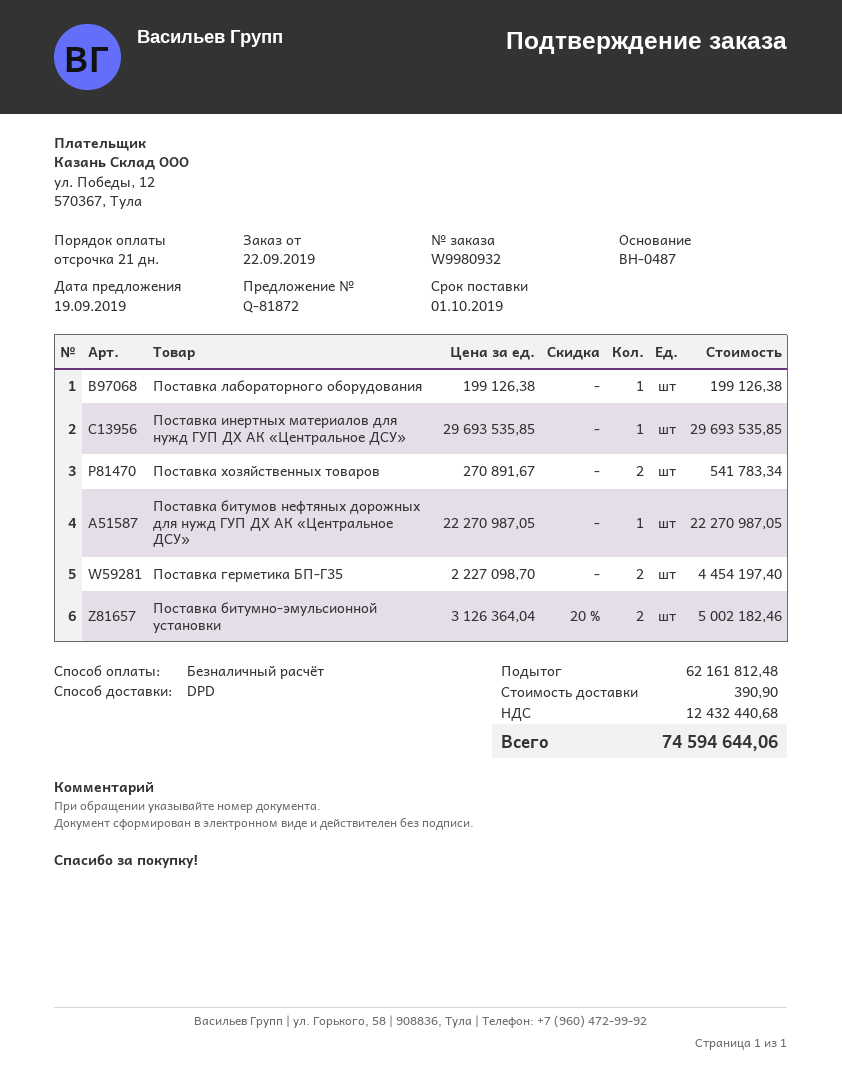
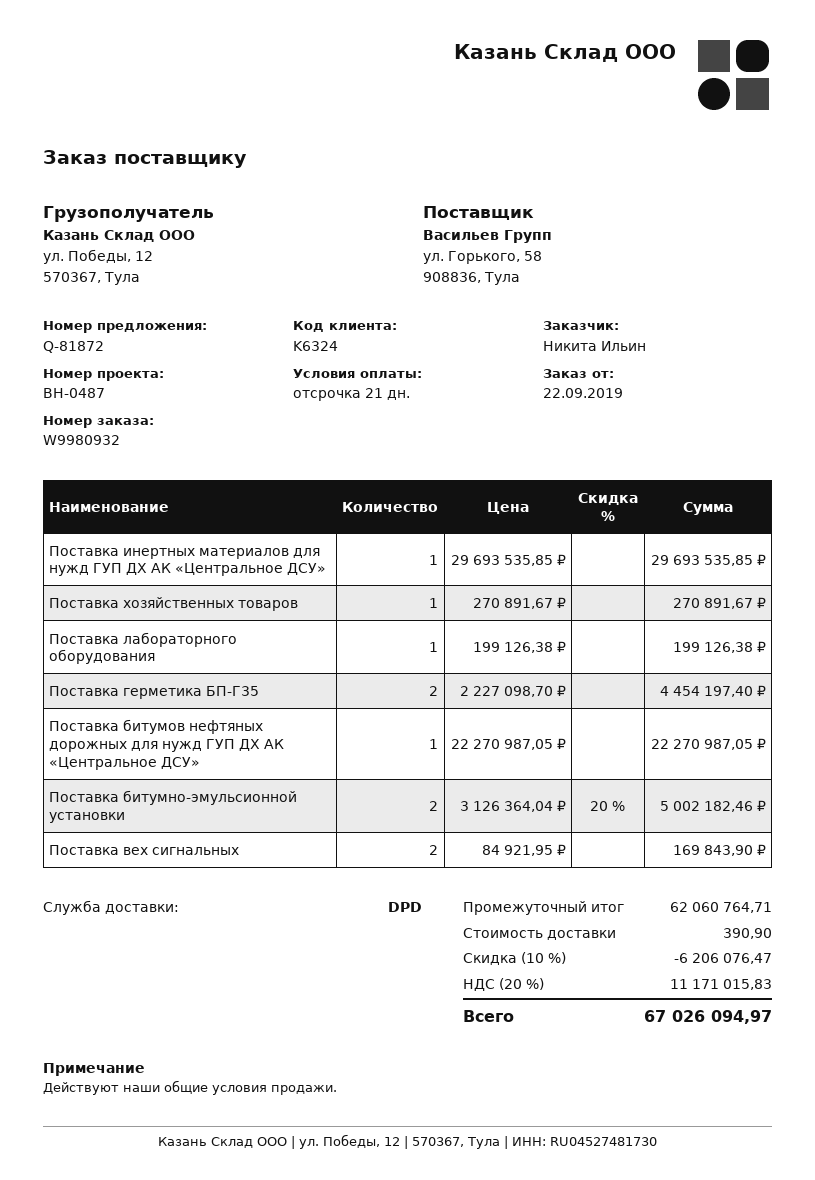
Поставка хозяйственных товаров: 2 x 270891.67 = 541783.34 -> 1 x 270891.67 = 270891.67
Поставка вех сигнальных: none -> 2 x 84921.95 = 169843.90
subtotal: 62161812.48 -> 62060764.71
discount: none -> 10% = 6206076.47
tax: 12432440.68 -> 11171015.83
total: 74594644.06 -> 67026094.97

